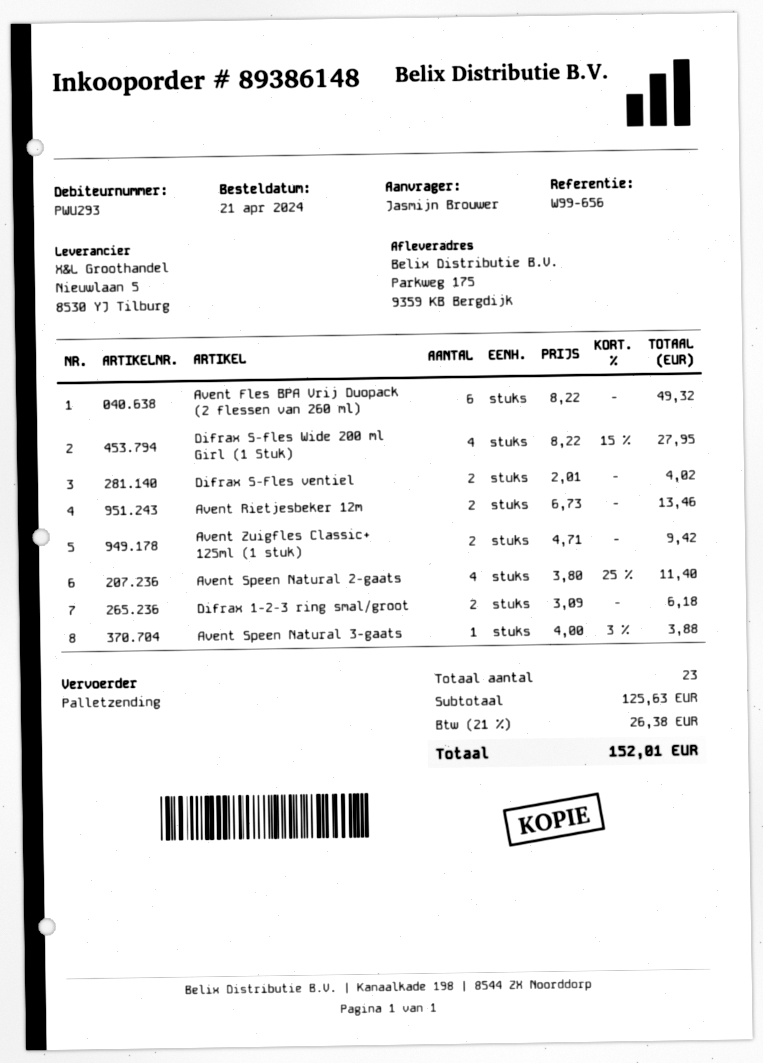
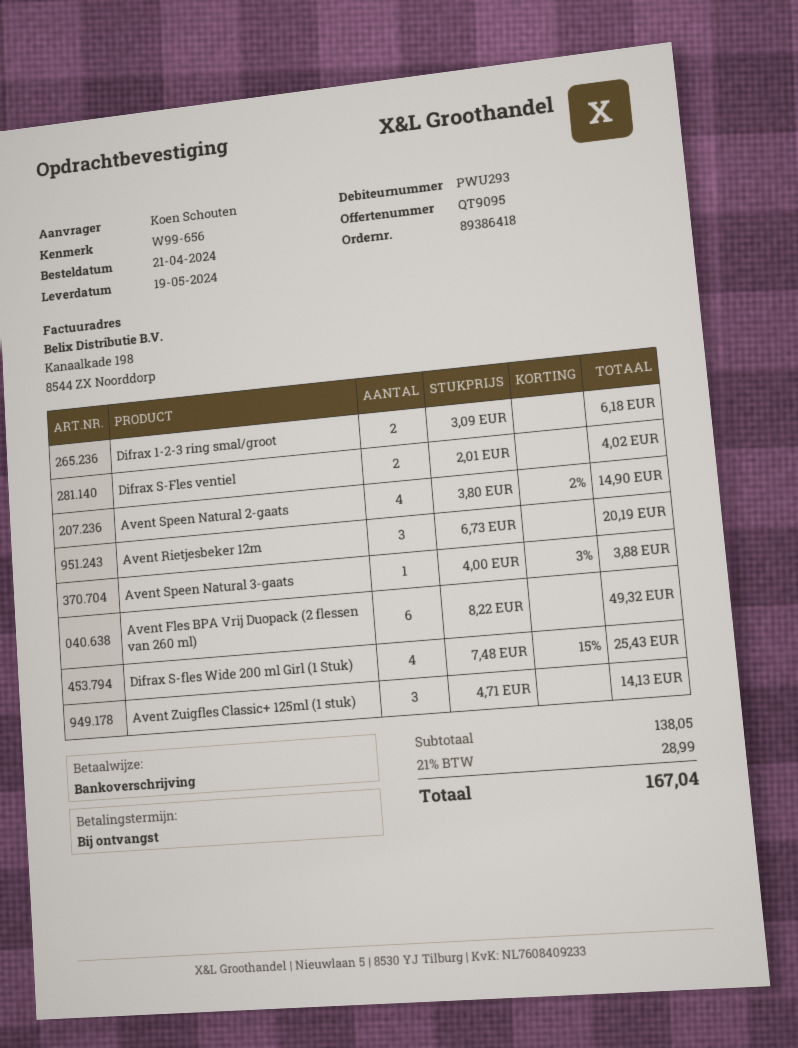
order number: 89386148 -> 89386418
ordered by: Jasmijn Brouwer -> Koen Schouten
Difrax S-fles Wide 200 ml Girl (1 Stuk): 4 x 8.22 - 15% = 27.95 -> 4 x 7.48 - 15% = 25.43
Avent Rietjesbeker 12m: 2 x 6.73 = 13.46 -> 3 x 6.73 = 20.19
Avent Zuigfles Classic+ 125ml (1 stuk): 2 x 4.71 = 9.42 -> 3 x 4.71 = 14.13
Avent Speen Natural 2-gaats: 4 x 3.80 - 25% = 11.40 -> 4 x 3.80 - 2% = 14.90
subtotal: 125.63 -> 138.05
tax: 21% = 26.38 -> 21% = 28.99
total: 152.01 -> 167.04

